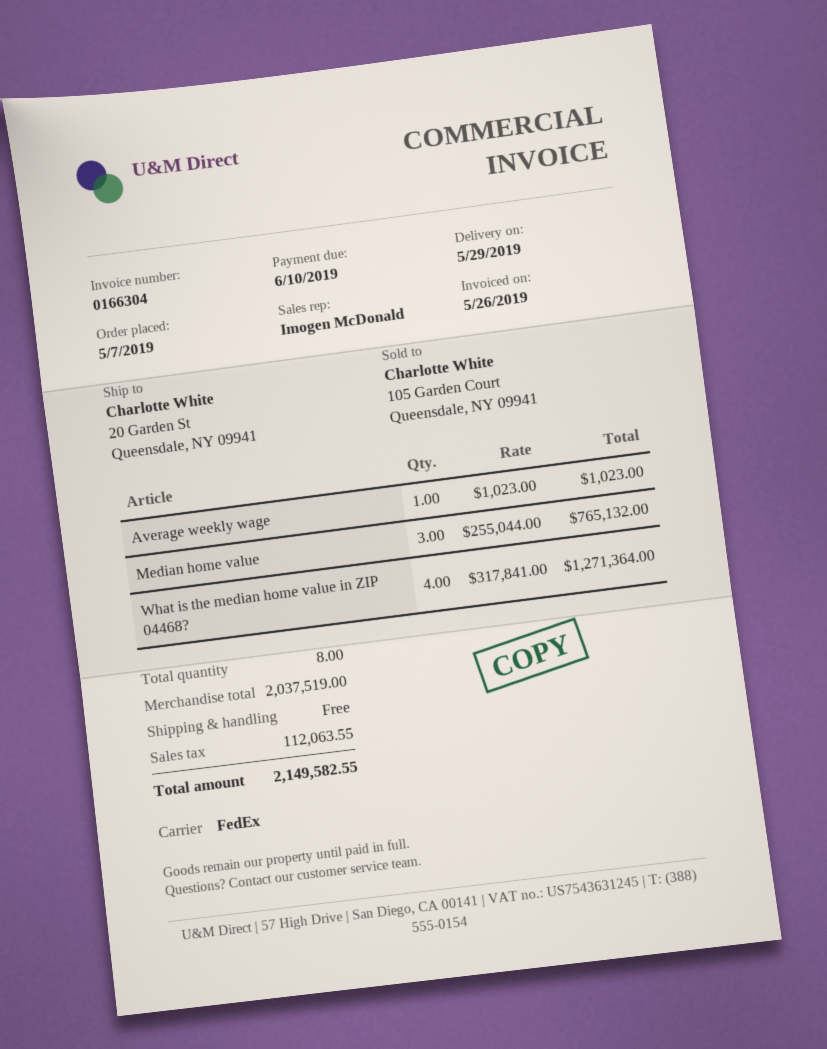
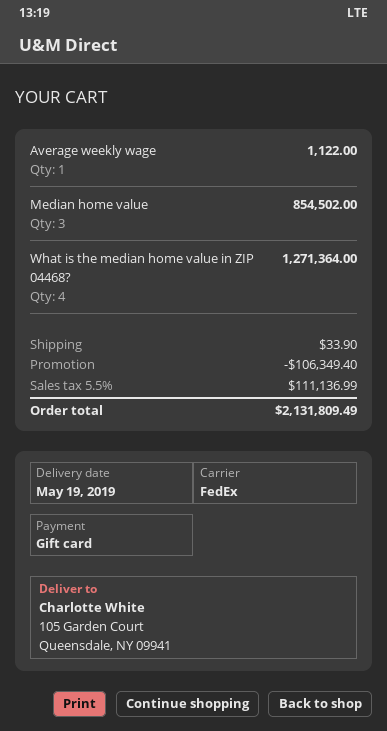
delivery date: 2019-05-29 -> 2019-05-19
ship to: 20 Garden St, Queensdale, NY 09941 -> 105 Garden Court, Queensdale, NY 09941
Average weekly wage: 1 for 1023.00 -> 1 for 1122.00
Median home value: 3 for 765132.00 -> 3 for 854502.00
discount: none -> 106349.40
shipping: 0.00 -> 33.90
tax: 112063.55 -> 111136.99
total: 2149582.55 -> 2131809.49

